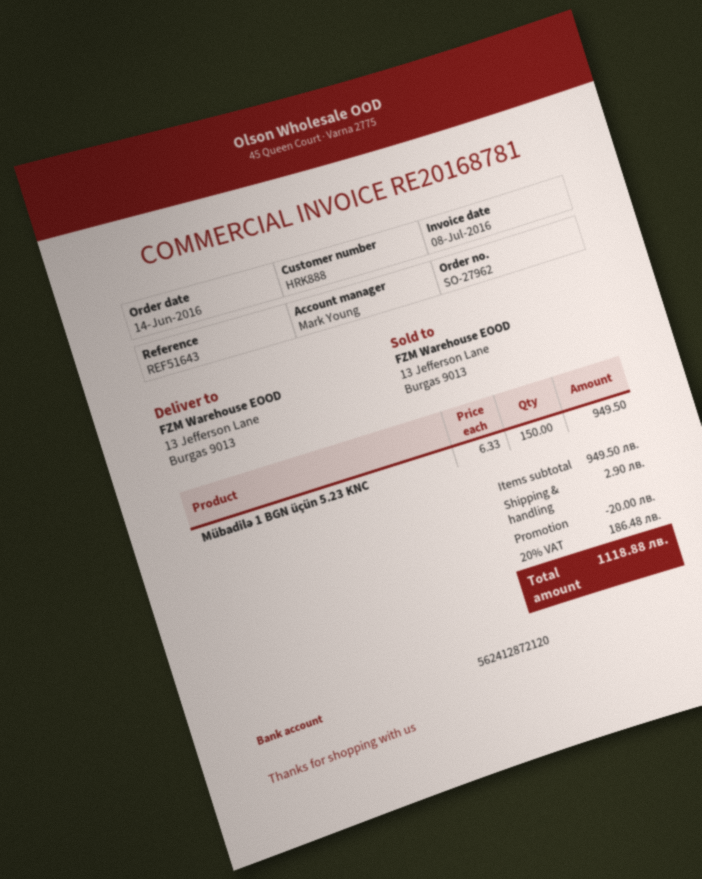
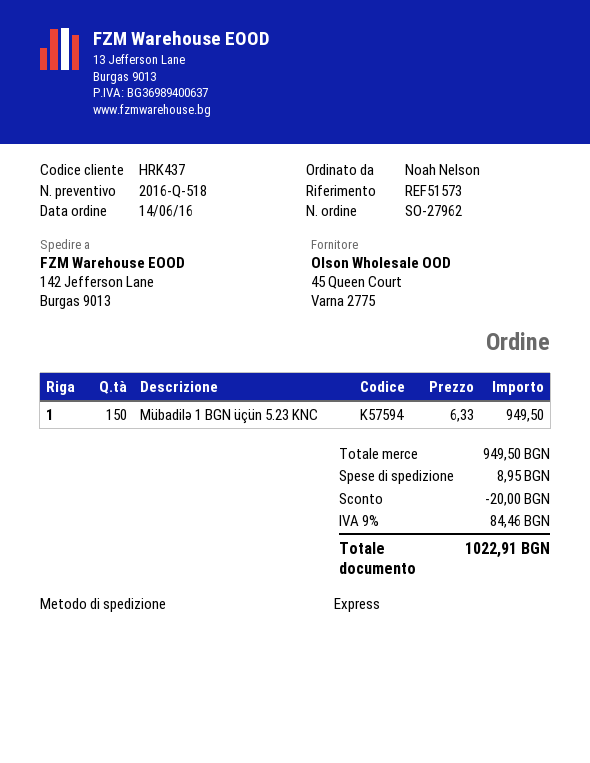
customer number: HRK888 -> HRK437
reference: REF51643 -> REF51573
ship to: 13 Jefferson Lane, Burgas 9013 -> 142 Jefferson Lane, Burgas 9013
shipping: 2.90 -> 8.95
tax: 20% = 186.48 -> 9% = 84.46
total: 1118.88 -> 1022.91

